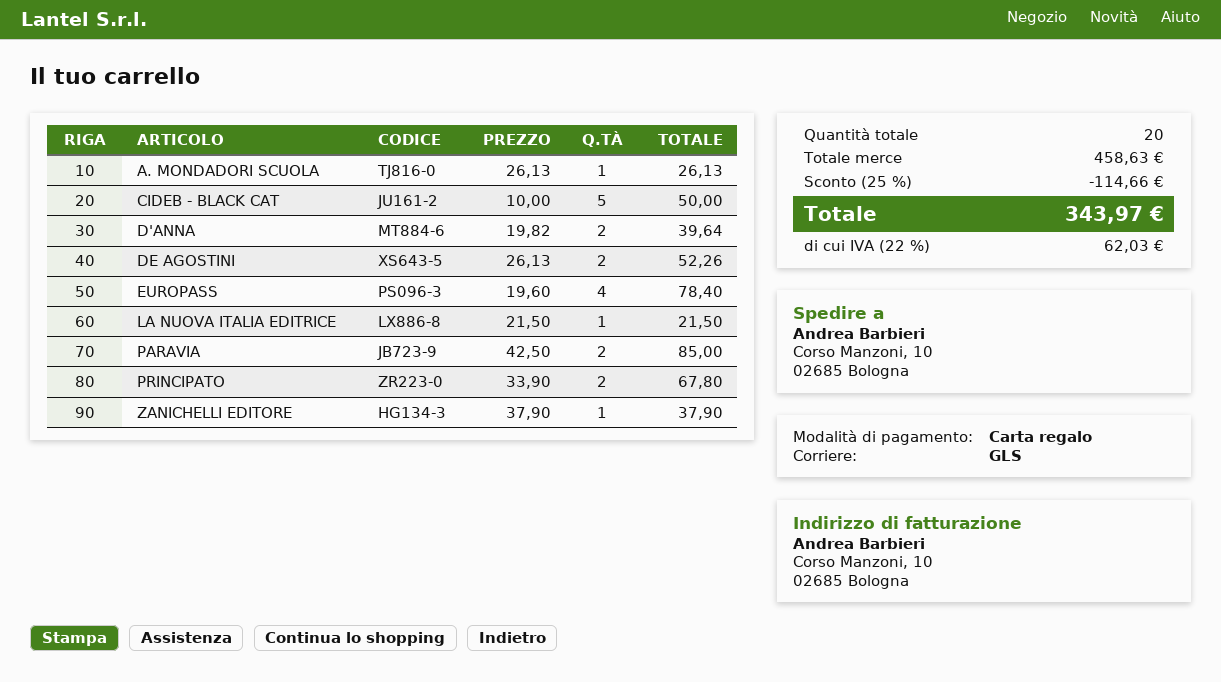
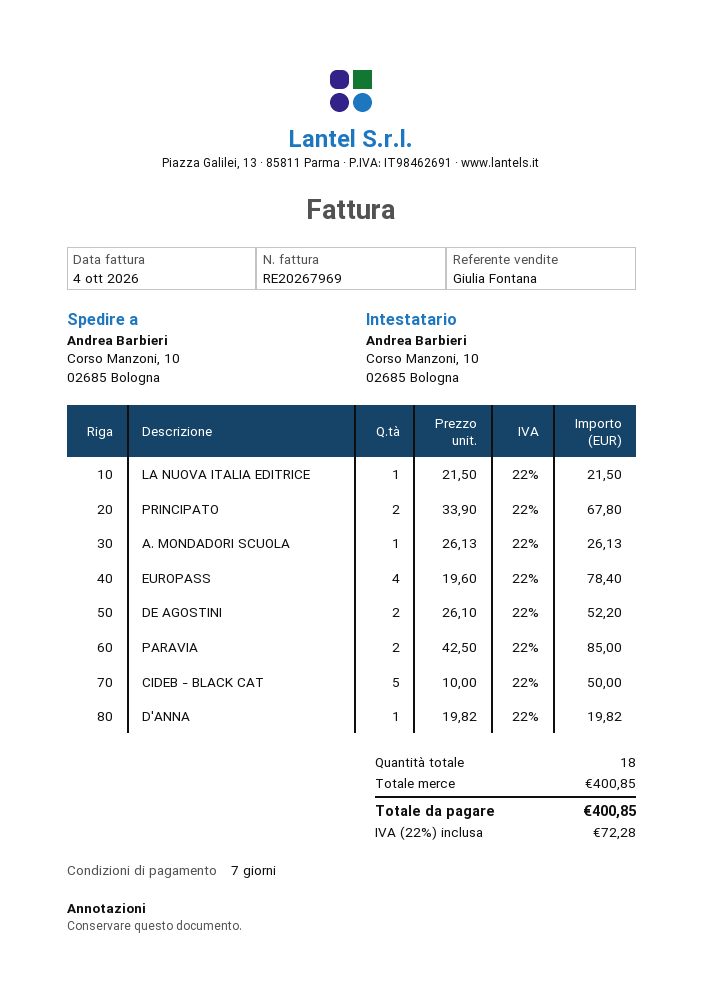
D'ANNA: 2 x 19.82 = 39.64 -> 1 x 19.82 = 19.82
DE AGOSTINI: 2 x 26.13 = 52.26 -> 2 x 26.10 = 52.20
ZANICHELLI EDITORE: 1 x 37.90 = 37.90 -> none
total quantity: 20 -> 18
subtotal: 458.63 -> 400.85
discount: 25% = 114.66 -> none
tax: 22% = 62.03 -> 22% = 72.28
total: 343.97 -> 400.85

